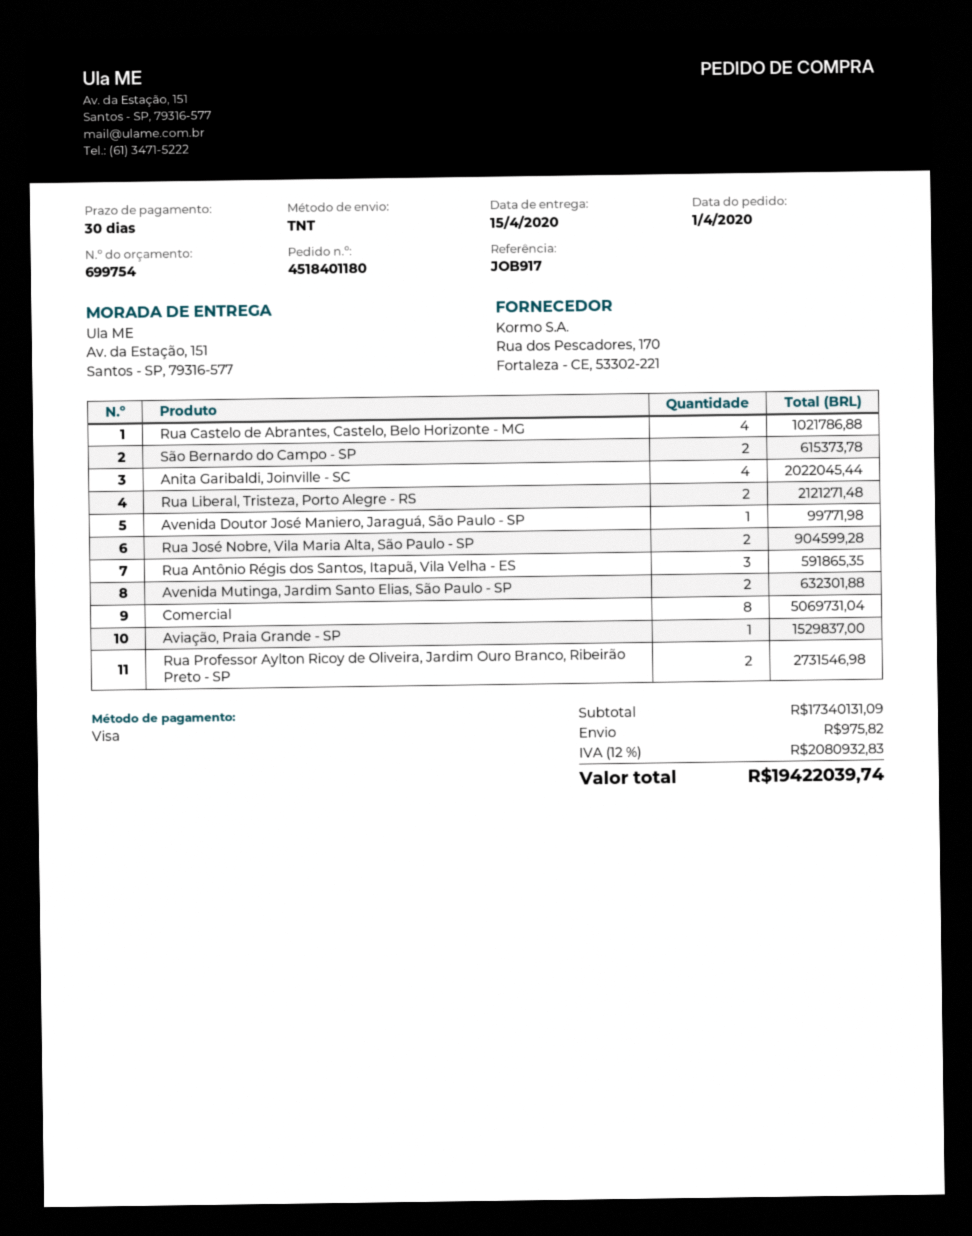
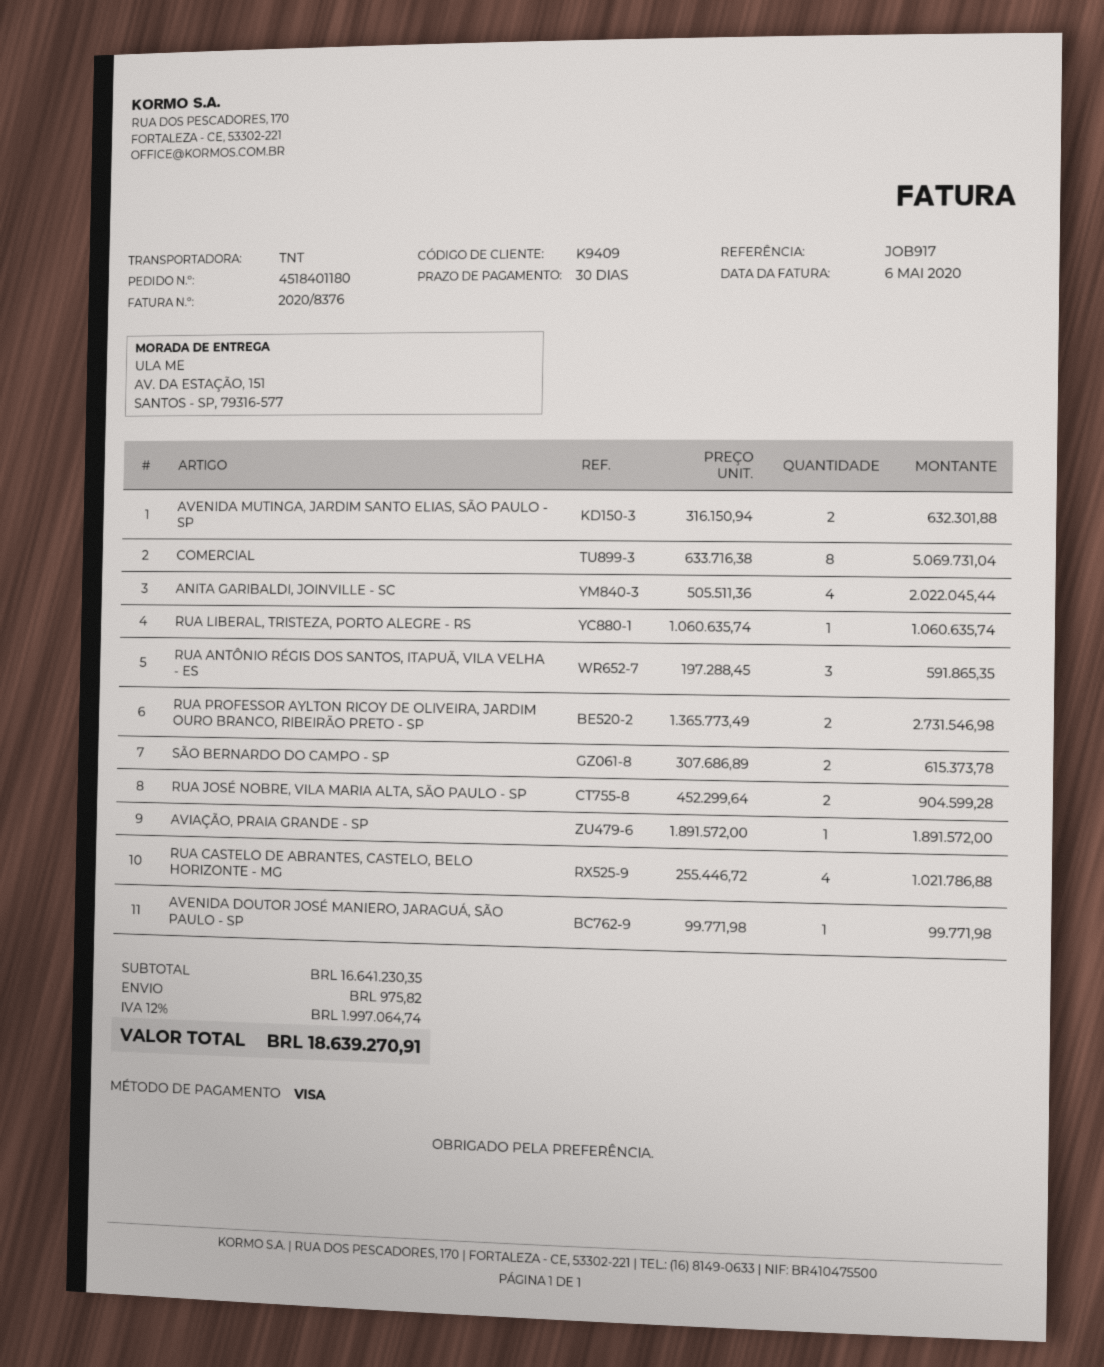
Rua Liberal, Tristeza, Porto Alegre - RS: 2 for 2121271.48 -> 1 for 1060635.74
Aviação, Praia Grande - SP: 1 for 1529837.00 -> 1 for 1891572.00
subtotal: 17340131.09 -> 16641230.35
tax: 12% = 2080932.83 -> 12% = 1997064.74
total: 19422039.74 -> 18639270.91

